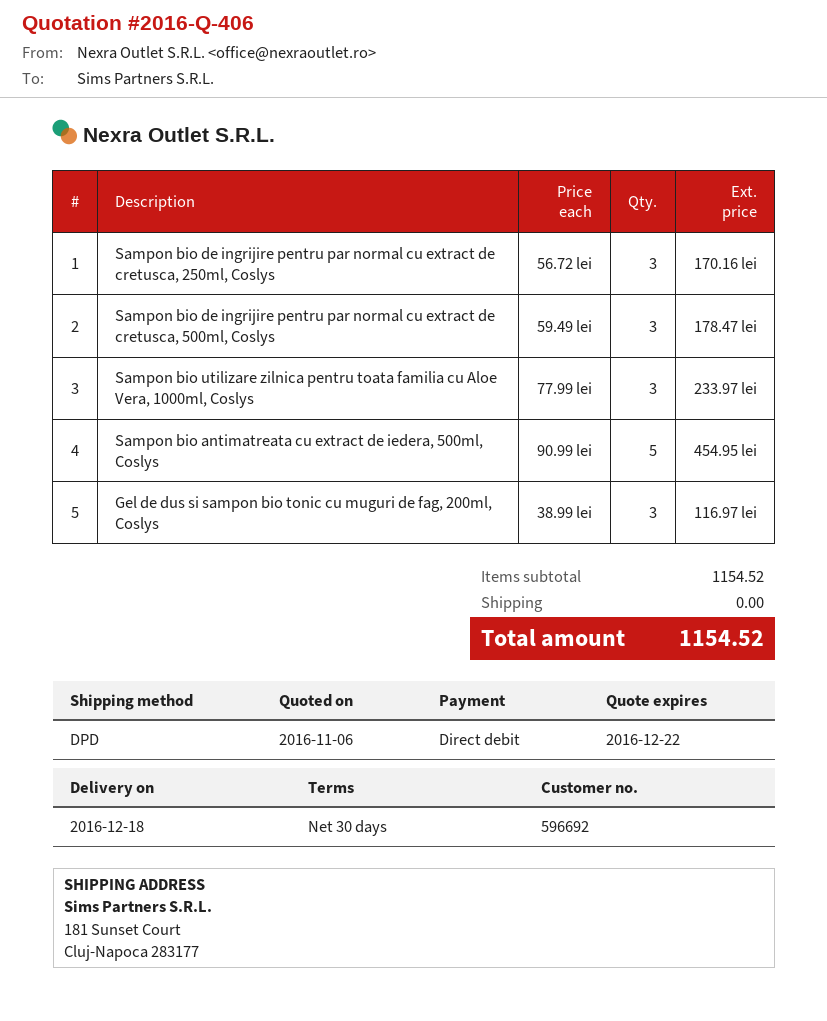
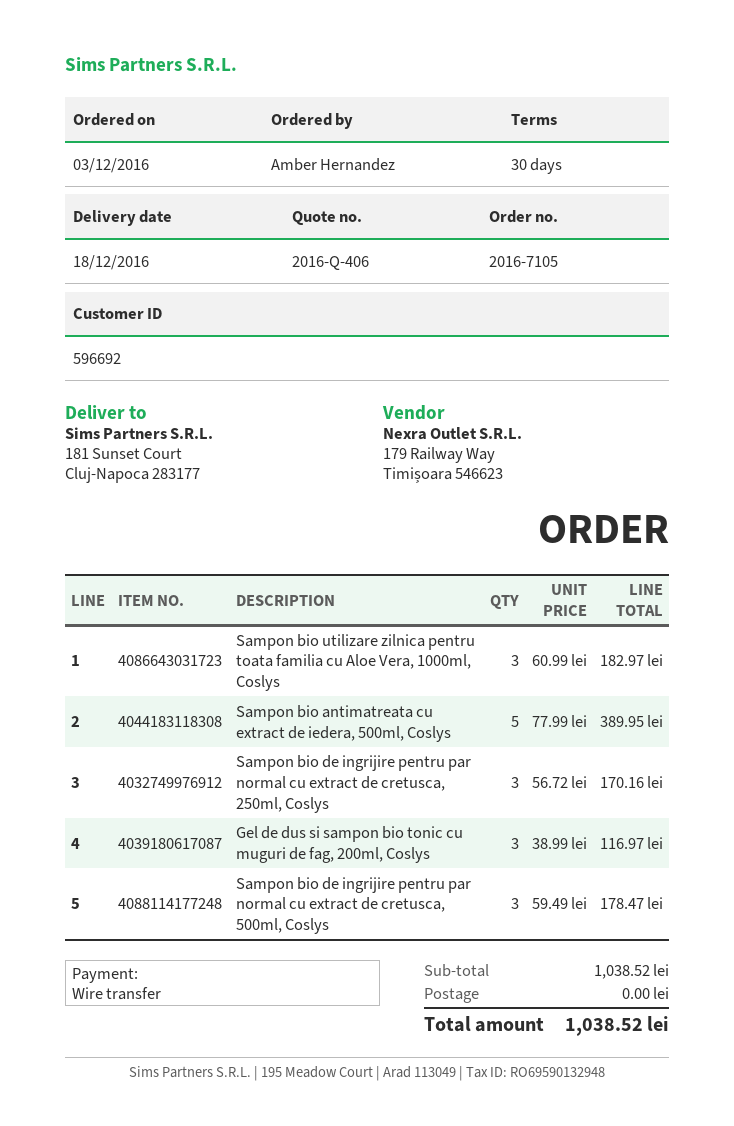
payment method: direct debit -> bank transfer
Sampon bio utilizare zilnica pentru toata familia cu Aloe Vera, 1000ml, Coslys: 3 x 77.99 = 233.97 -> 3 x 60.99 = 182.97
Sampon bio antimatreata cu extract de iedera, 500ml, Coslys: 5 x 90.99 = 454.95 -> 5 x 77.99 = 389.95
subtotal: 1154.52 -> 1038.52
total: 1154.52 -> 1038.52

